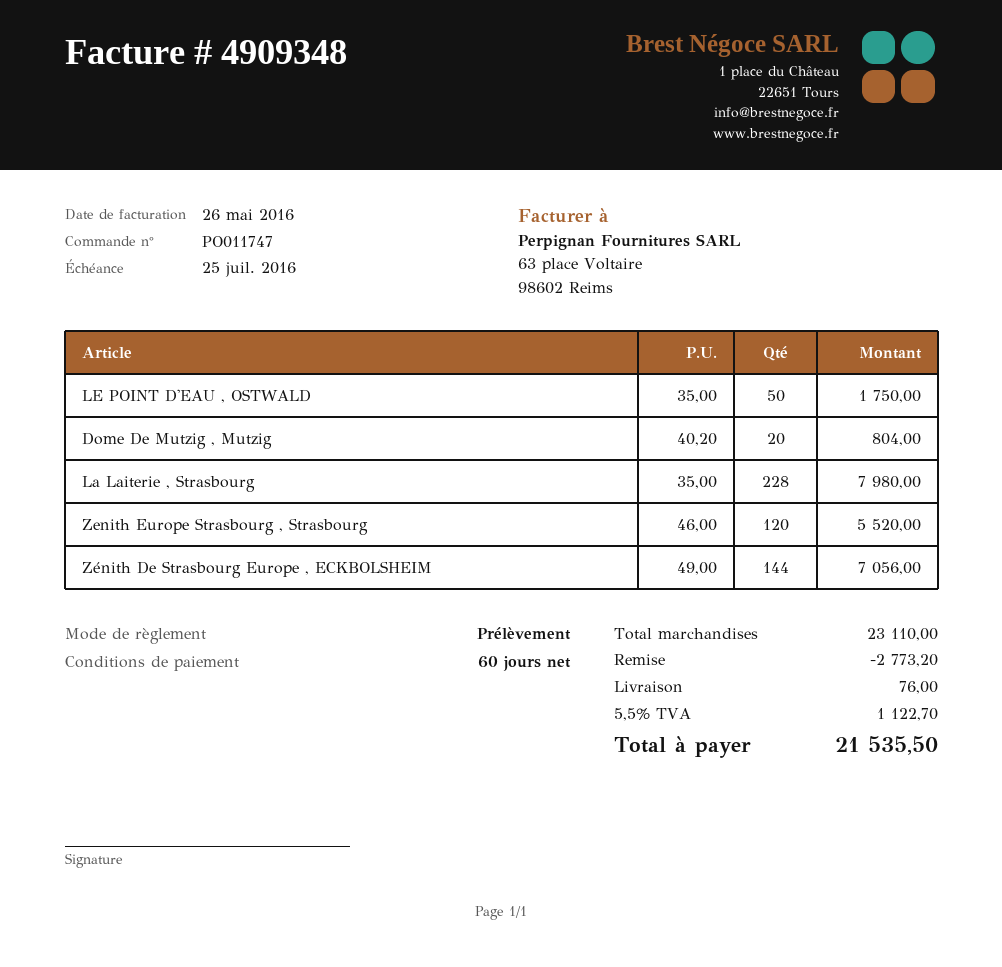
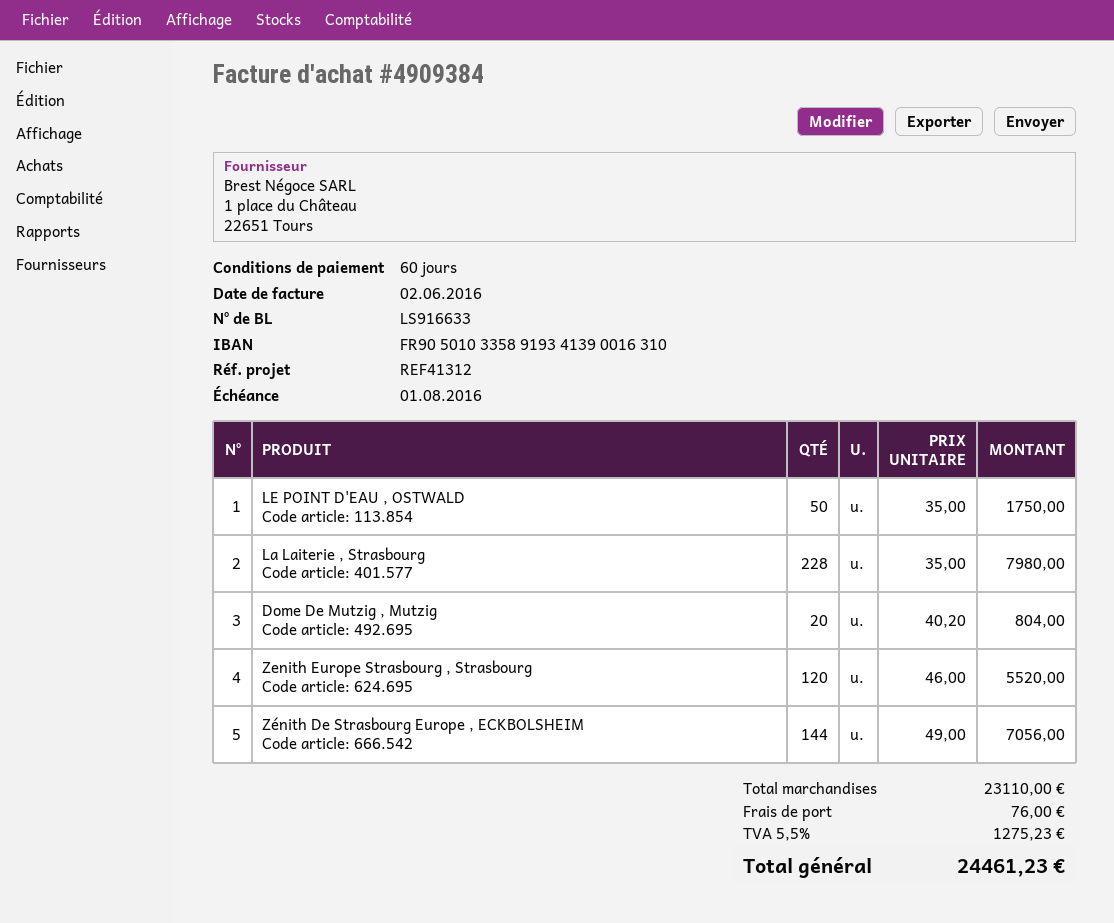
invoice number: 4909348 -> 4909384
invoice date: 2016-05-26 -> 2016-06-02
due date: 2016-07-25 -> 2016-08-01
discount: 2773.20 -> none
tax: 5.5% = 1122.70 -> 5.5% = 1275.23
total: 21535.50 -> 24461.23

